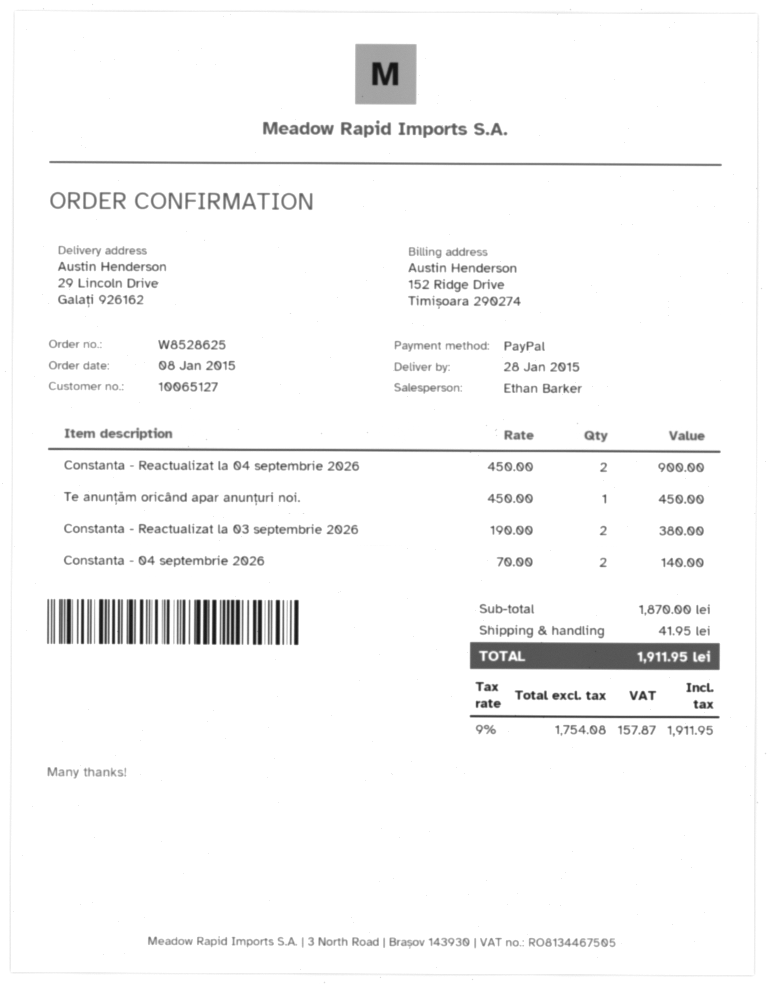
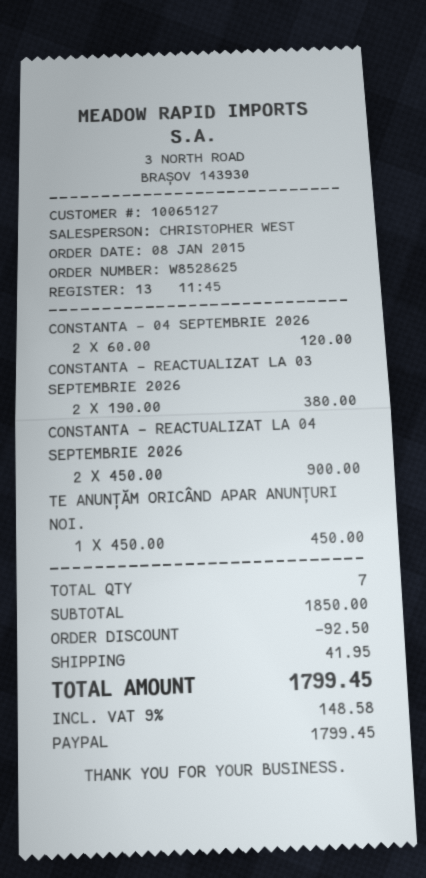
sales rep: Ethan Barker -> CHRISTOPHER WEST
Constanta - 04 septembrie 2026: 2 x 70.00 = 140.00 -> 2 x 60.00 = 120.00
subtotal: 1870.00 -> 1850.00
discount: none -> 92.50
tax: 9% = 157.87 -> 9% = 148.58
total: 1911.95 -> 1799.45

